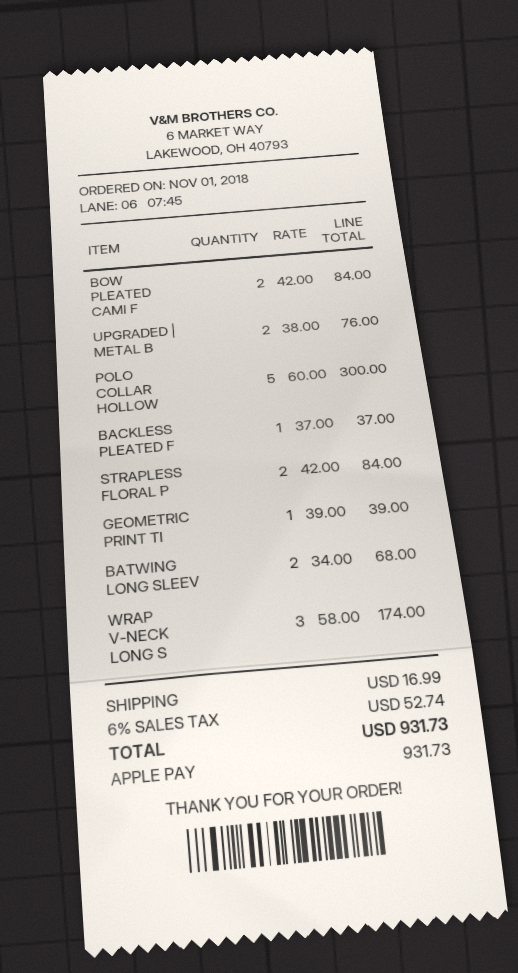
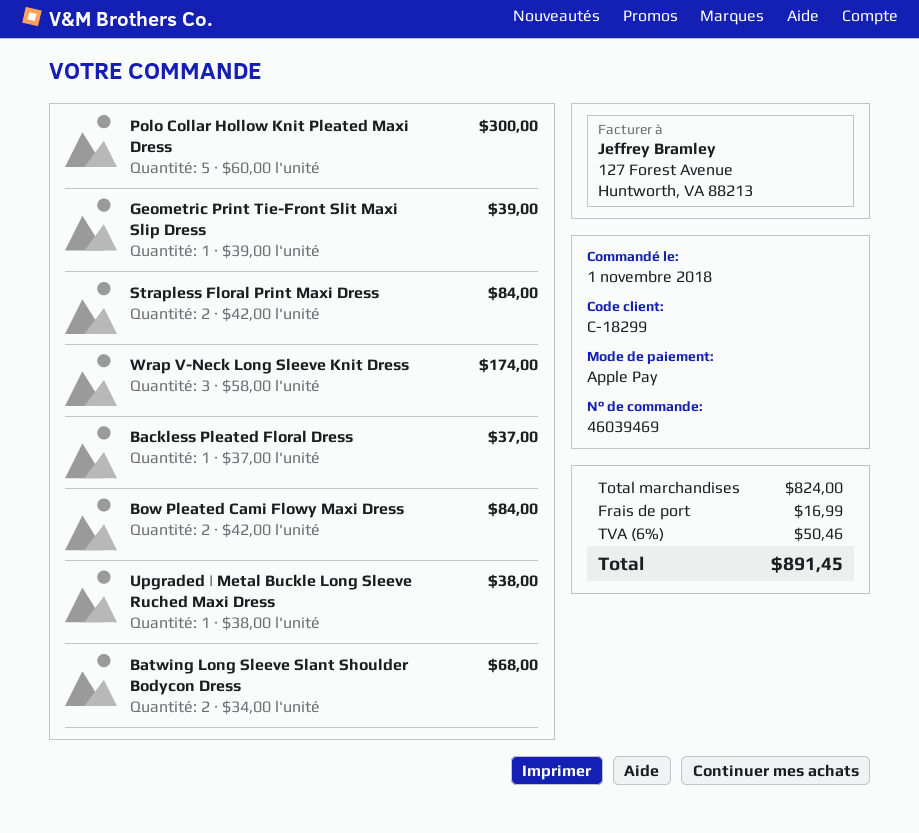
UPGRADED | METAL B: 2 x 38.00 = 76.00 -> 1 x 38.00 = 38.00
tax: 6% = 52.74 -> 6% = 50.46
total: 931.73 -> 891.45

